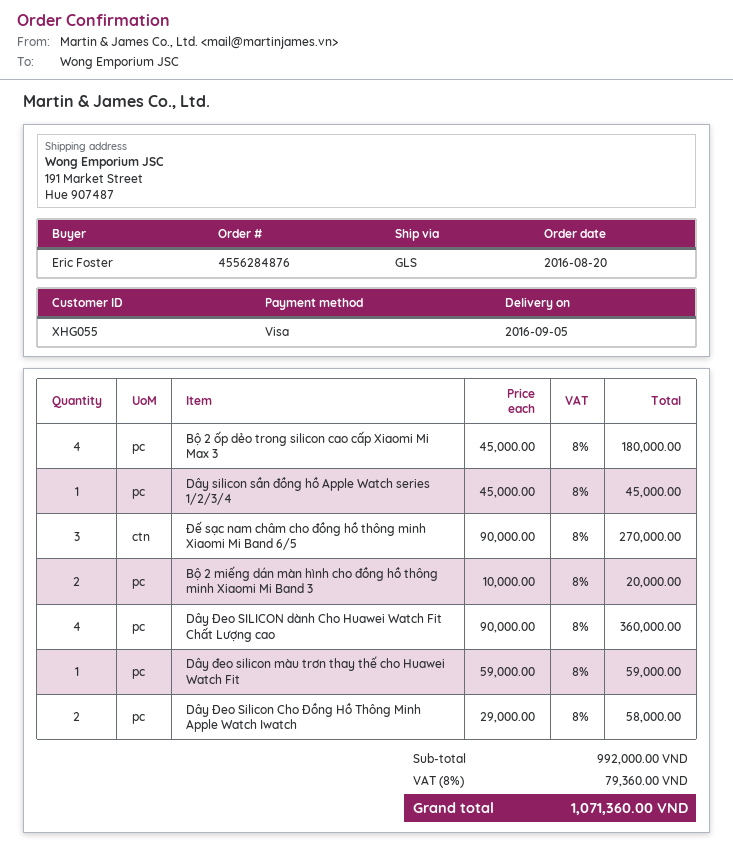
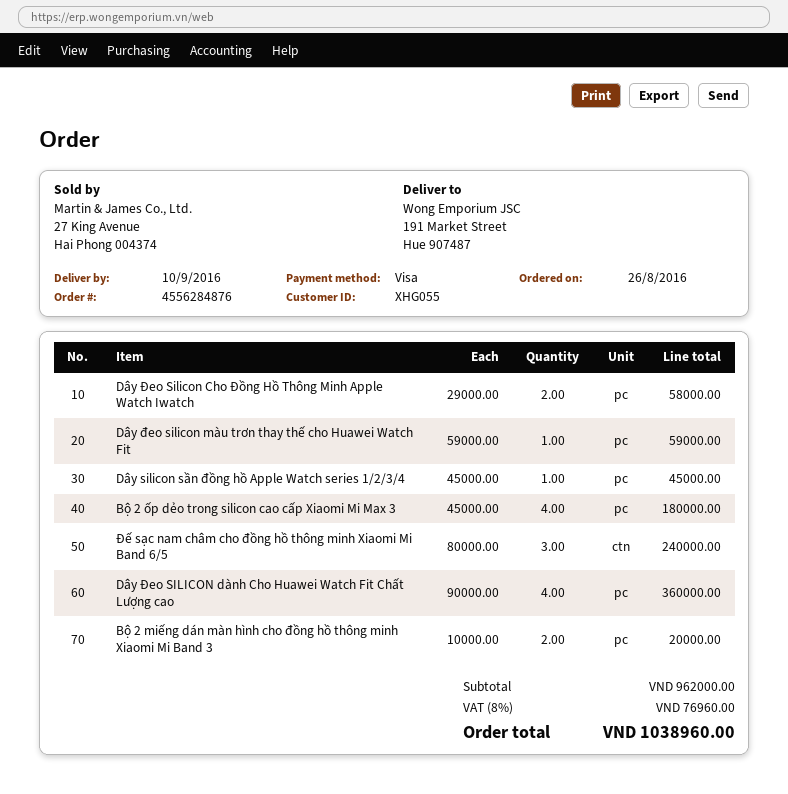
order date: 2016-08-20 -> 2016-08-26
delivery date: 2016-09-05 -> 2016-09-10
Đế sạc nam châm cho đồng hồ thông minh Xiaomi Mi Band 6/5: 3 x 90000.00 = 270000.00 -> 3 x 80000.00 = 240000.00
subtotal: 992000.00 -> 962000.00
tax: 8% = 79360.00 -> 8% = 76960.00
total: 1071360.00 -> 1038960.00

